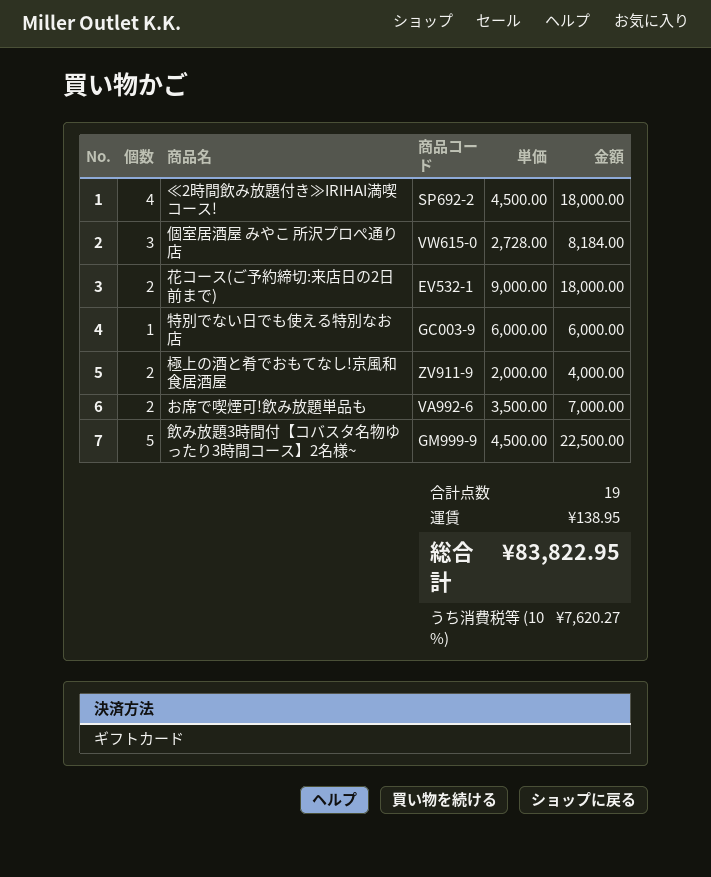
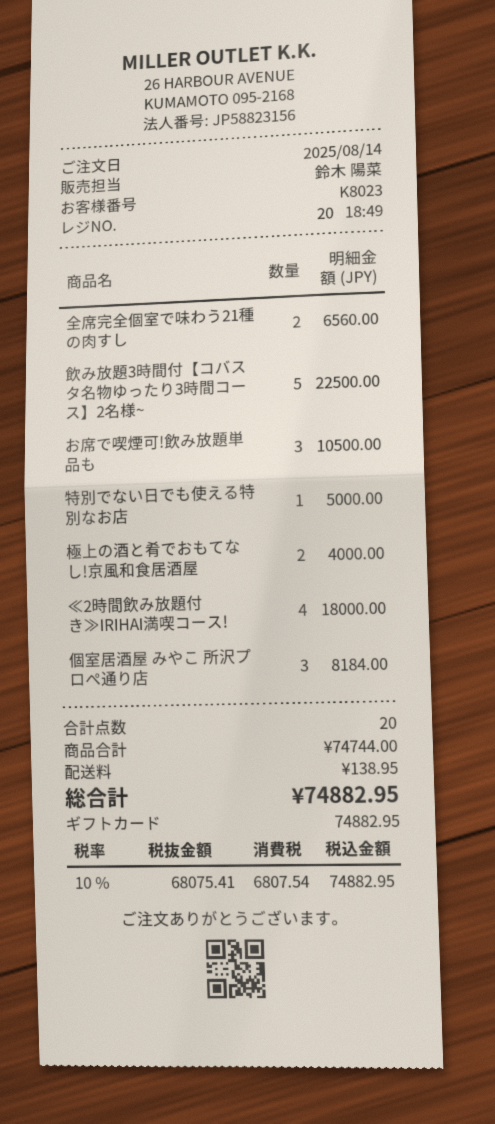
花コース(ご予約締切:来店日の2日前まで): 2 for 18000.00 -> none
特別でない日でも使える特別なお店: 1 for 6000.00 -> 1 for 5000.00
お席で喫煙可!飲み放題単品も: 2 for 7000.00 -> 3 for 10500.00
全席完全個室で味わう21種の肉すし: none -> 2 for 6560.00
total quantity: 19 -> 20
tax: 10% = 7620.27 -> 10% = 6807.54
total: 83822.95 -> 74882.95

